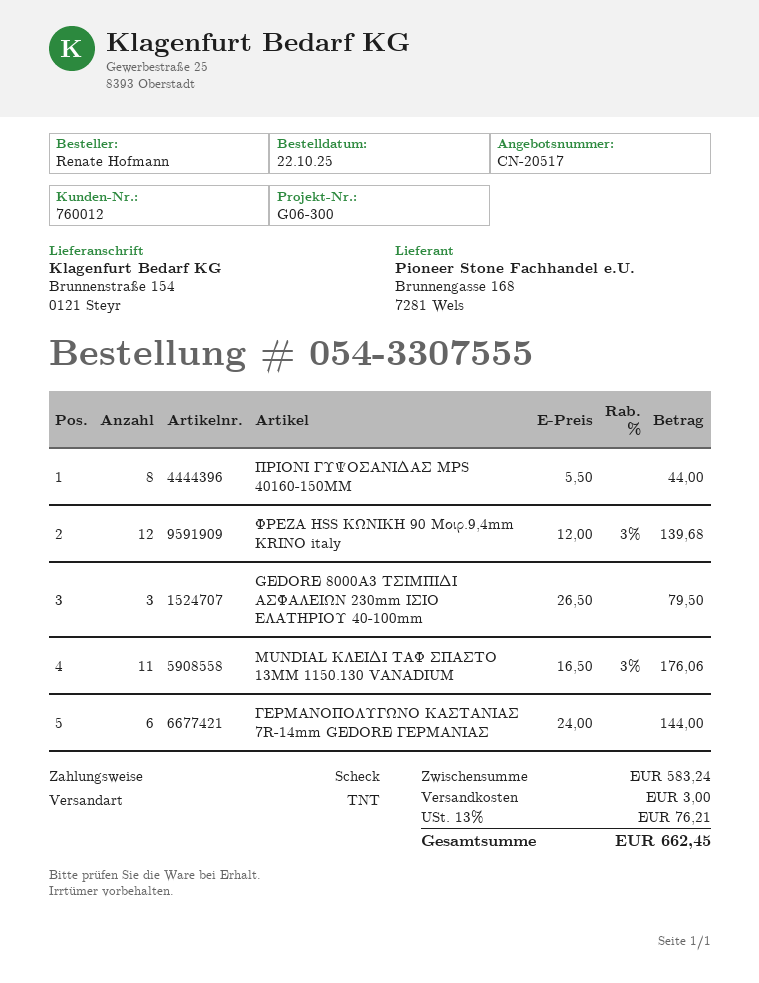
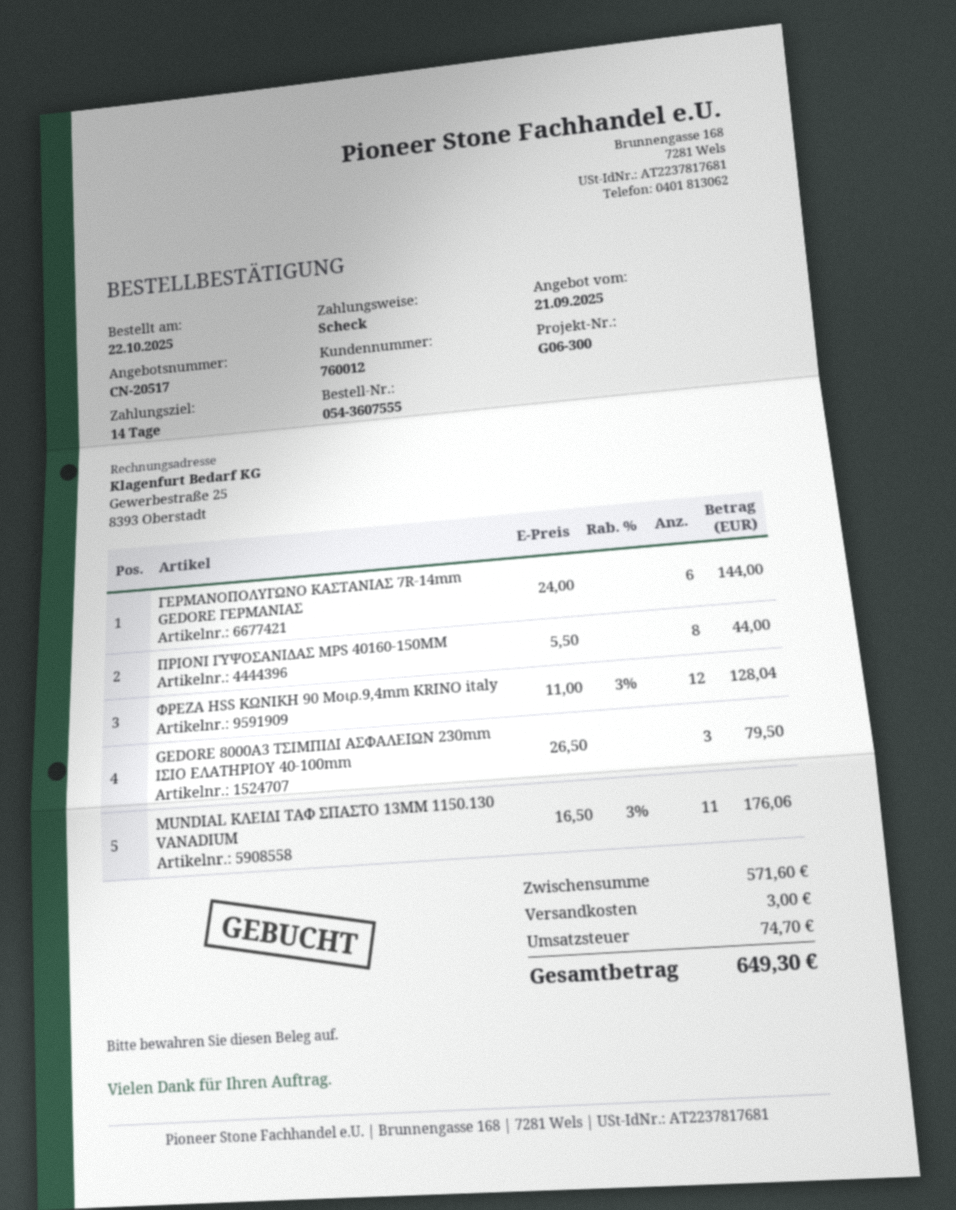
order number: 054-3307555 -> 054-3607555
ΦΡΕΖΑ HSS ΚΩΝΙΚΗ 90 Μοιρ.9,4mm KRINO italy: 12 x 12.00 - 3% = 139.68 -> 12 x 11.00 - 3% = 128.04
subtotal: 583.24 -> 571.60
tax: 76.21 -> 74.70
total: 662.45 -> 649.30

